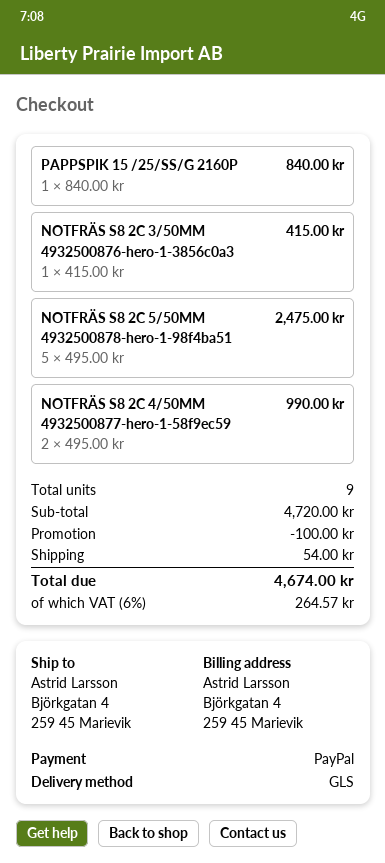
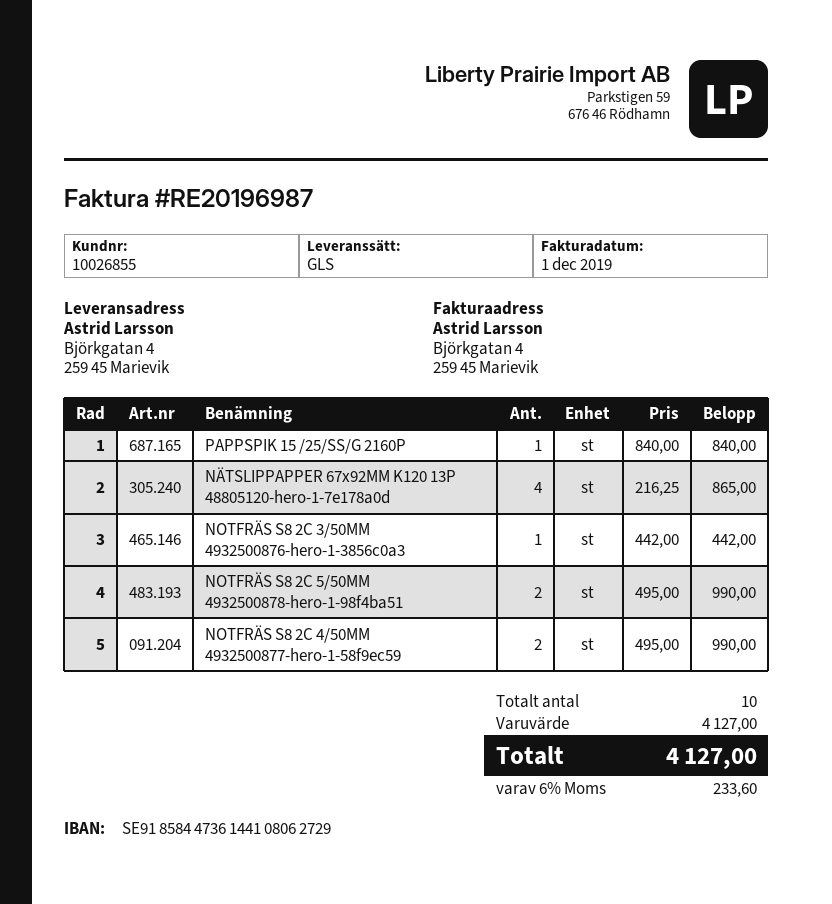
NOTFRÄS S8 2C 3/50MM 4932500876-hero-1-3856c0a3: 1 x 415.00 = 415.00 -> 1 x 442.00 = 442.00
NOTFRÄS S8 2C 5/50MM 4932500878-hero-1-98f4ba51: 5 x 495.00 = 2475.00 -> 2 x 495.00 = 990.00
NÄTSLIPPAPPER 67x92MM K120 13P 48805120-hero-1-7e178a0d: none -> 4 x 216.25 = 865.00
total quantity: 9 -> 10
subtotal: 4720.00 -> 4127.00
discount: 100.00 -> none
shipping: 54.00 -> none
tax: 6% = 264.57 -> 6% = 233.60
total: 4674.00 -> 4127.00

